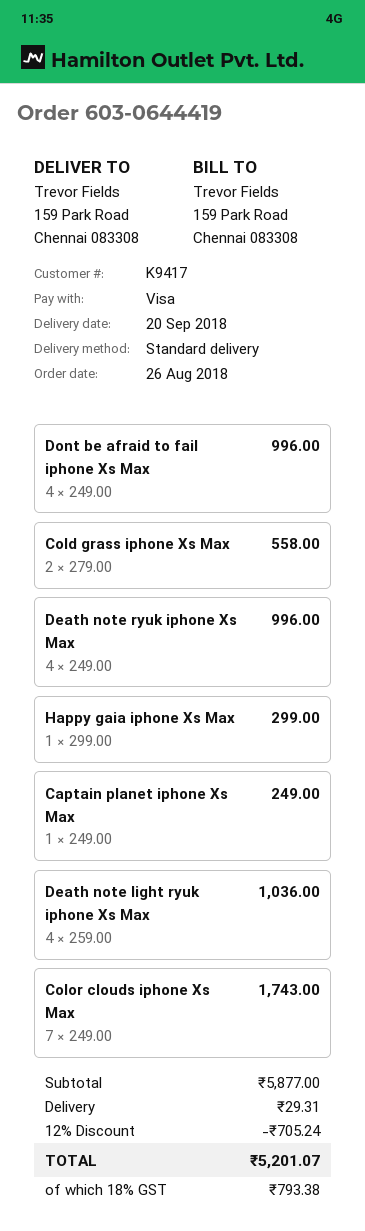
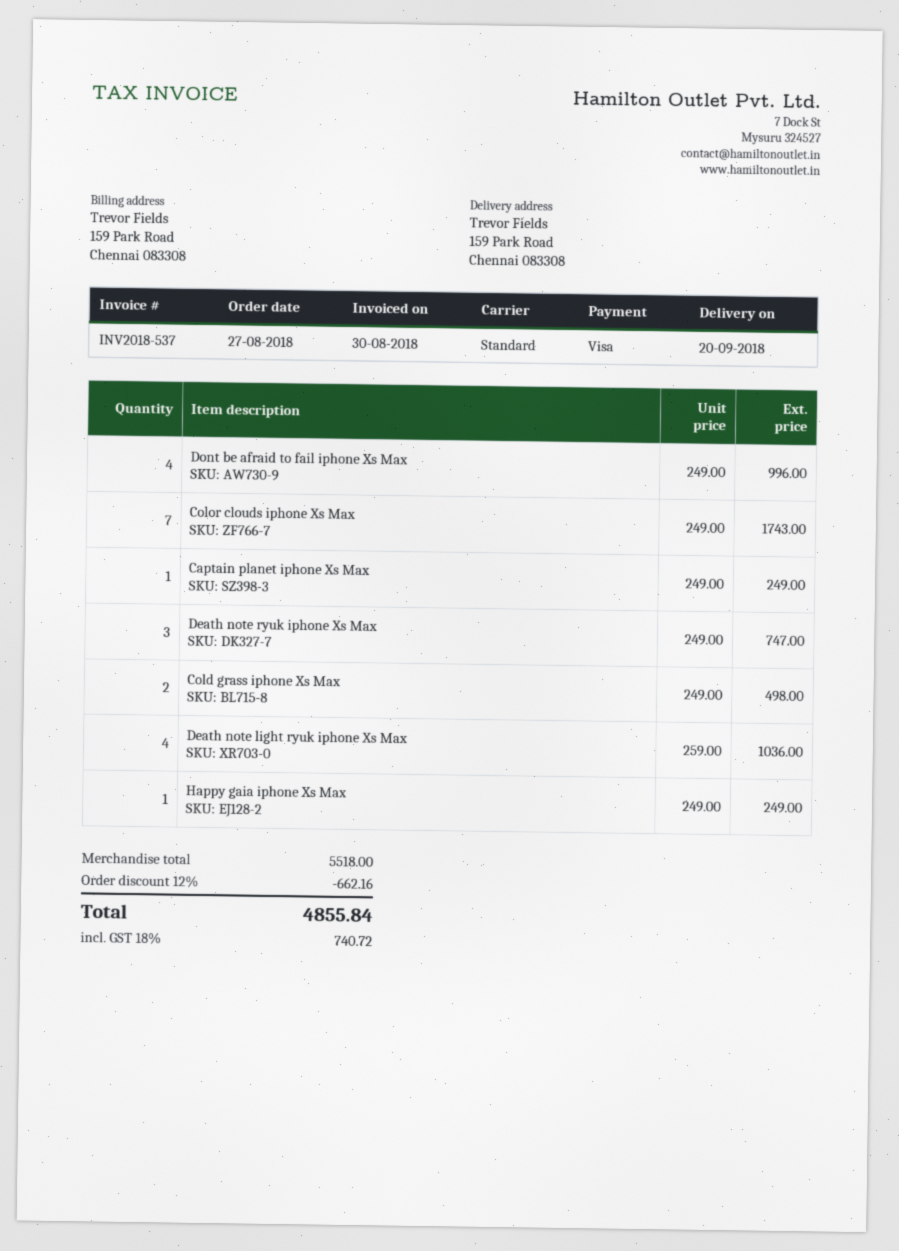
order date: 2018-08-26 -> 2018-08-27
Cold grass iphone Xs Max: 2 x 279.00 = 558.00 -> 2 x 249.00 = 498.00
Death note ryuk iphone Xs Max: 4 x 249.00 = 996.00 -> 3 x 249.00 = 747.00
Happy gaia iphone Xs Max: 1 x 299.00 = 299.00 -> 1 x 249.00 = 249.00
subtotal: 5877.00 -> 5518.00
discount: 12% = 705.24 -> 12% = 662.16
shipping: 29.31 -> none
tax: 18% = 793.38 -> 18% = 740.72
total: 5201.07 -> 4855.84

